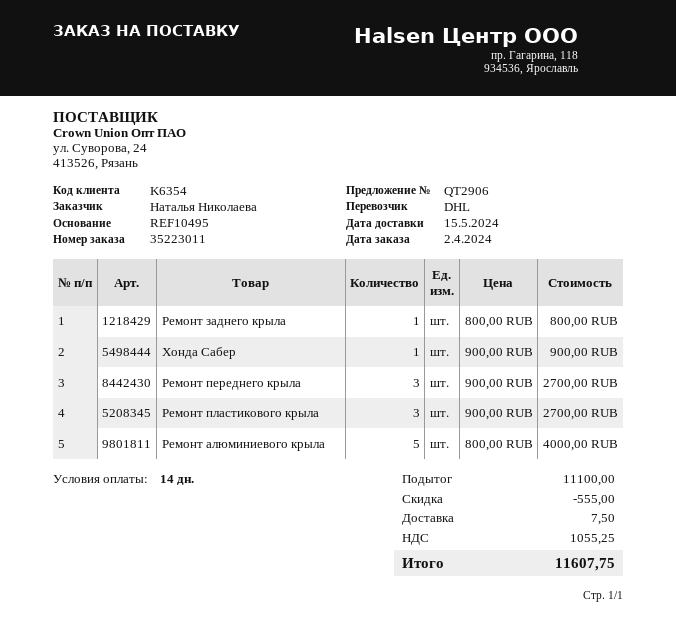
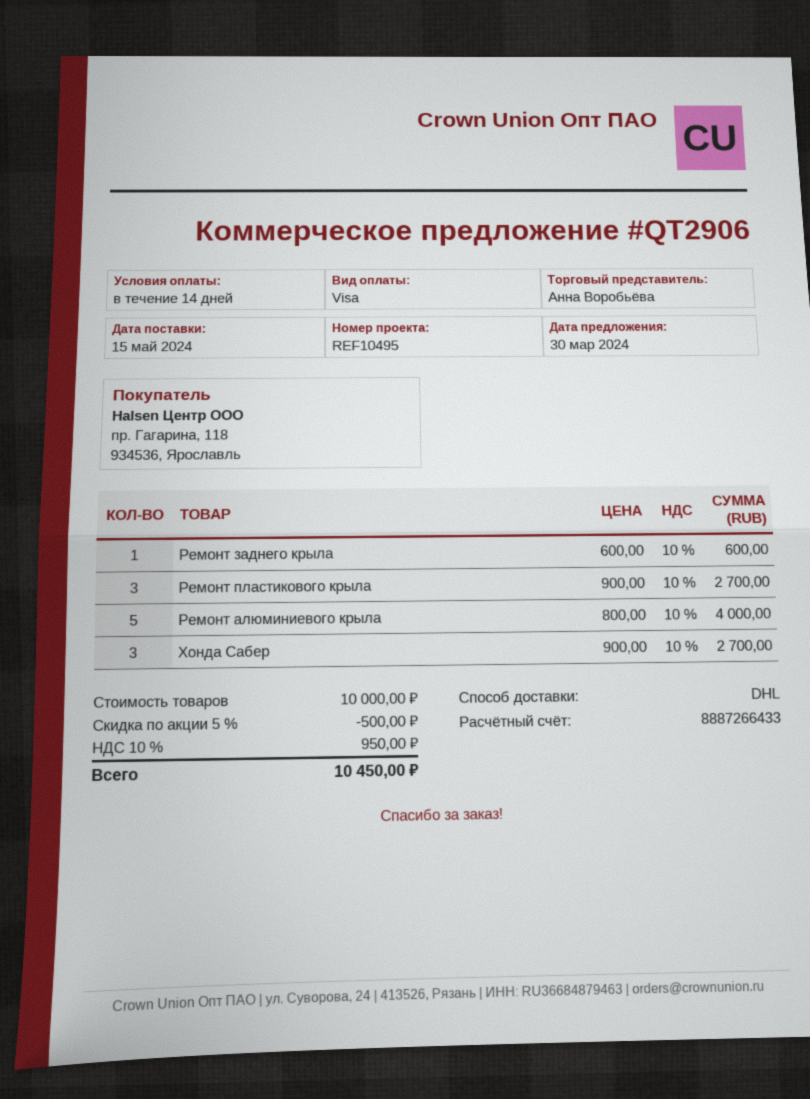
Ремонт заднего крыла: 1 x 800.00 = 800.00 -> 1 x 600.00 = 600.00
Хонда Сабер: 1 x 900.00 = 900.00 -> 3 x 900.00 = 2700.00
Ремонт переднего крыла: 3 x 900.00 = 2700.00 -> none
subtotal: 11100.00 -> 10000.00
discount: 555.00 -> 500.00
shipping: 7.50 -> none
tax: 1055.25 -> 950.00
total: 11607.75 -> 10450.00

